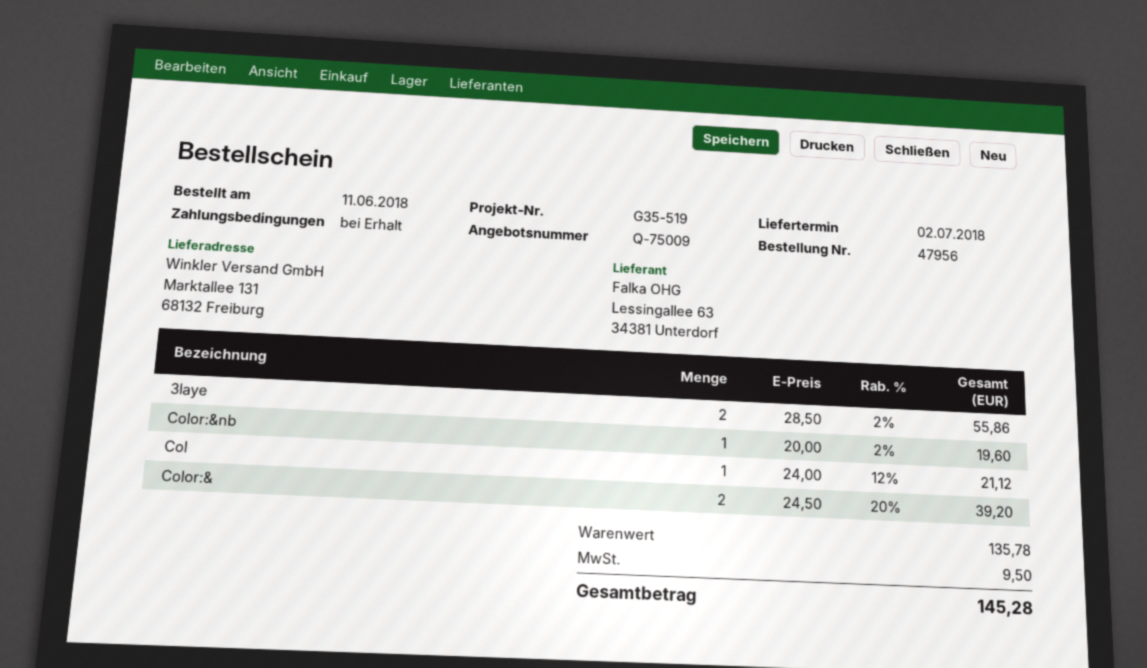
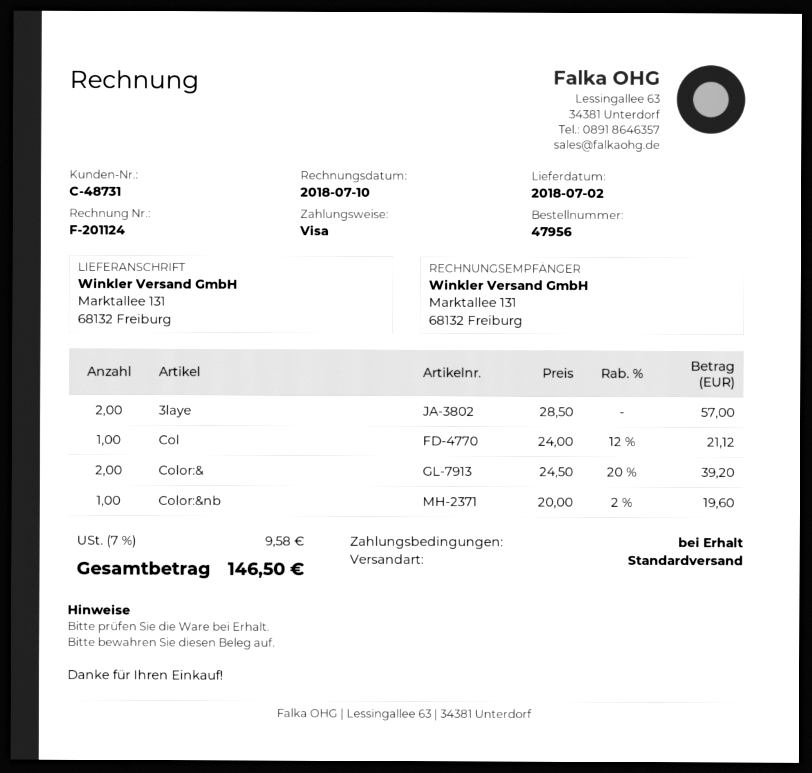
3laye: 2 x 28.50 - 2% = 55.86 -> 2 x 28.50 = 57.00
tax: 9.50 -> 9.58
total: 145.28 -> 146.50

